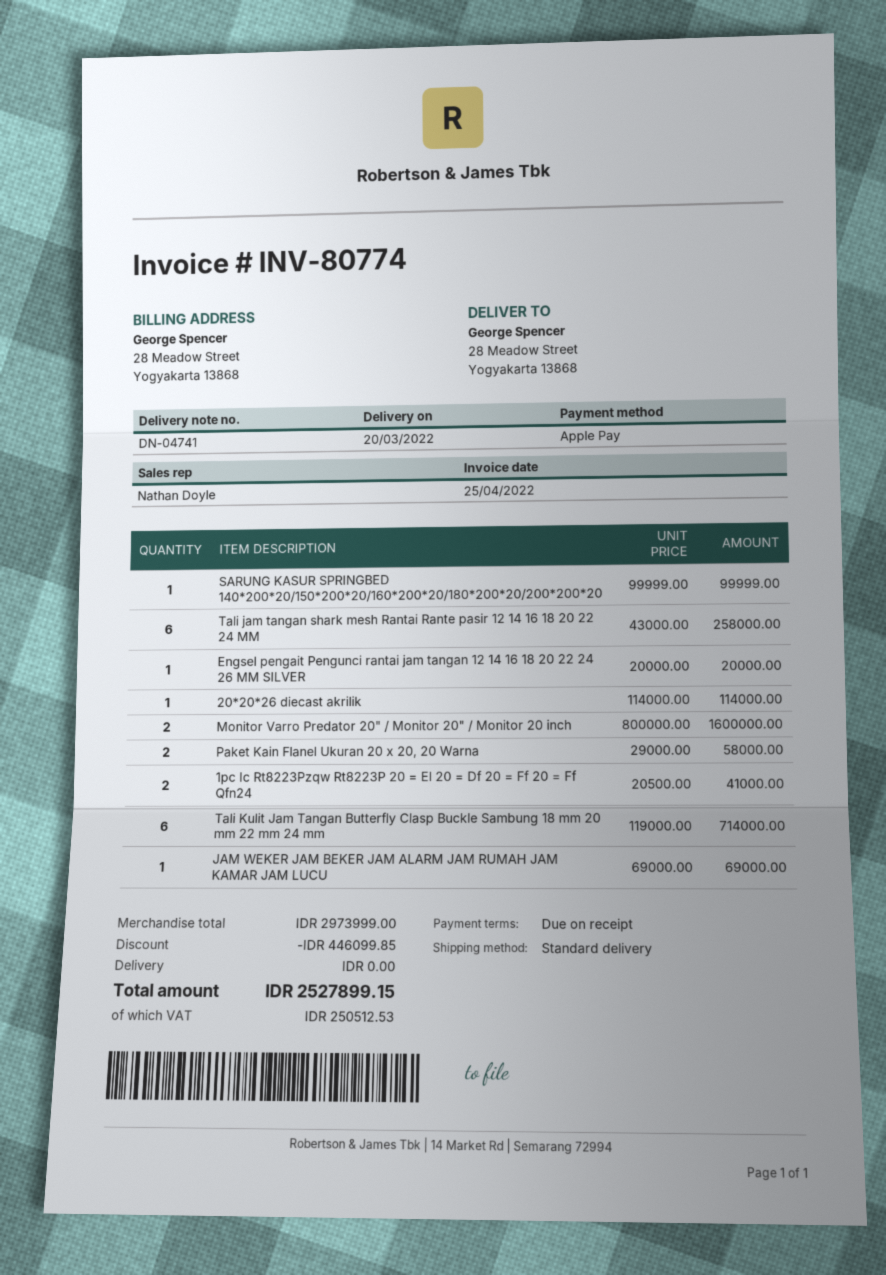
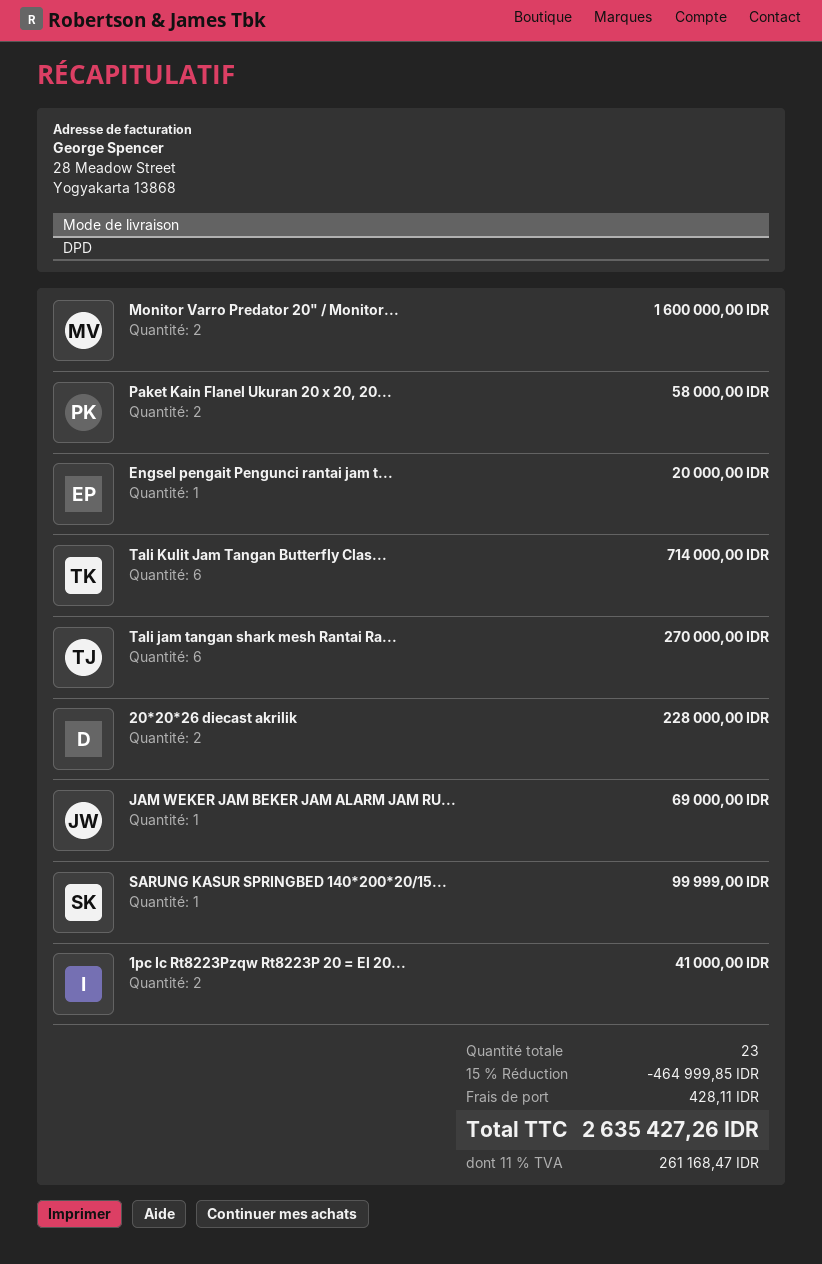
shipping method: standard -> DPD
Tali jam tangan shark mesh Rantai Rante pasir 12 14 16 18 20 22 24 MM: 6 for 258000.00 -> 6 for 270000.00
20*20*26 diecast akrilik: 1 for 114000.00 -> 2 for 228000.00
discount: 446099.85 -> 464999.85
shipping: 0.00 -> 428.11
tax: 250512.53 -> 261168.47
total: 2527899.15 -> 2635427.26

